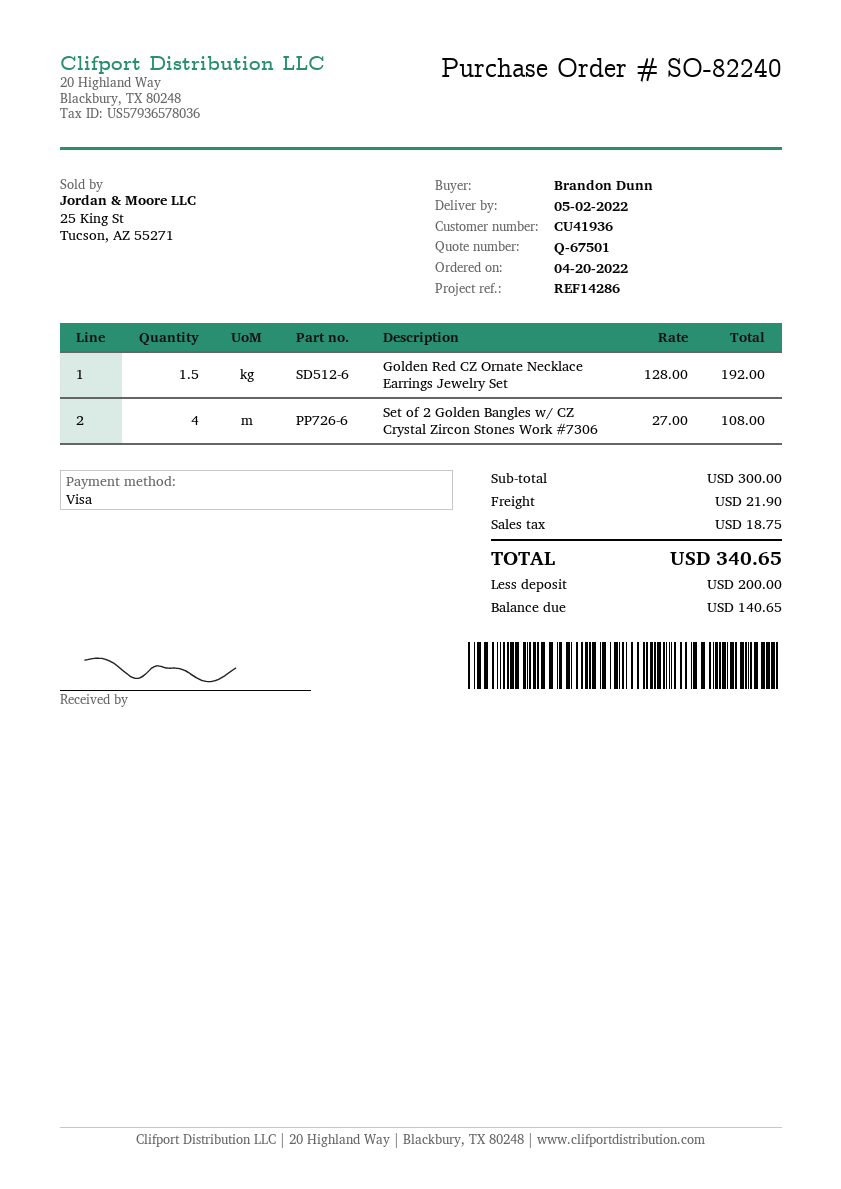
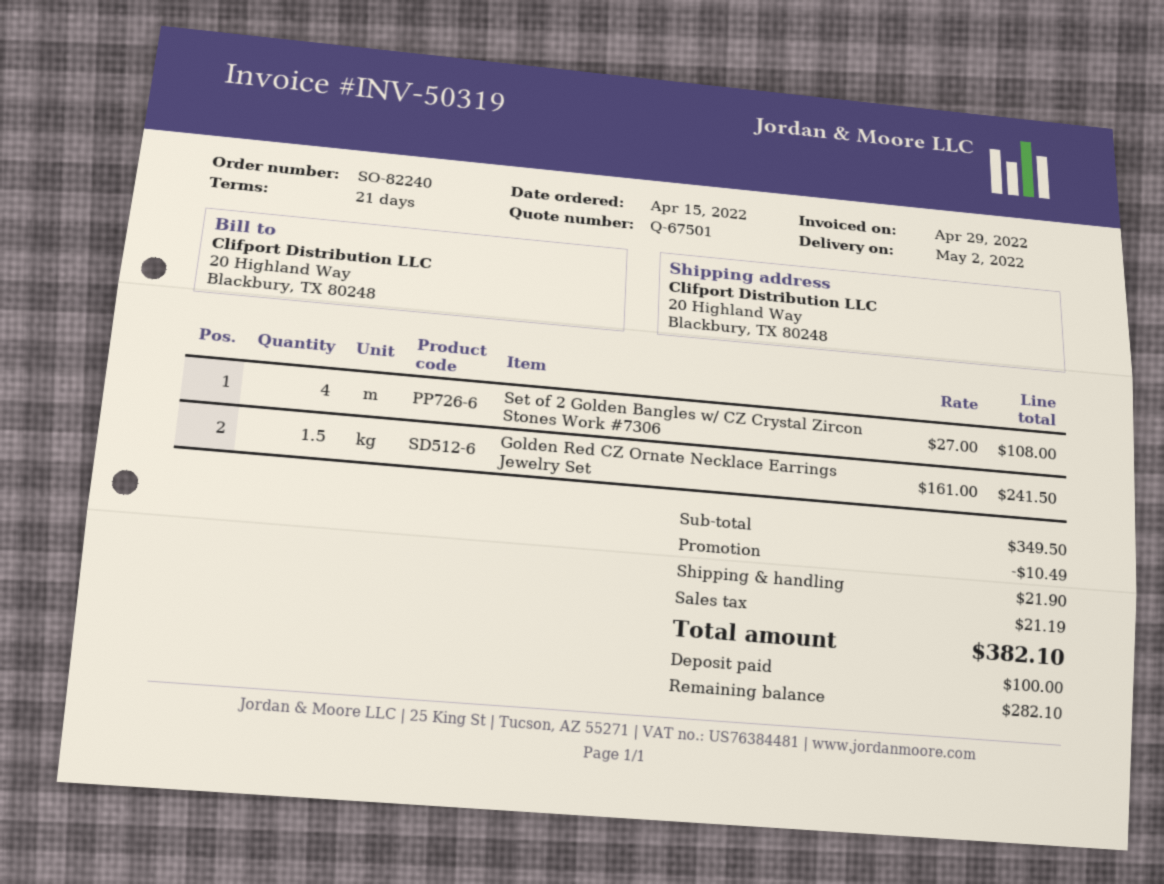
order date: 2022-04-20 -> 2022-04-15
Golden Red CZ Ornate Necklace Earrings Jewelry Set: 1.5 x 128.00 = 192.00 -> 1.5 x 161.00 = 241.50
subtotal: 300.00 -> 349.50
discount: none -> 10.49
tax: 18.75 -> 21.19
total: 340.65 -> 382.10
deposit: 200.00 -> 100.00
balance: 140.65 -> 282.10

